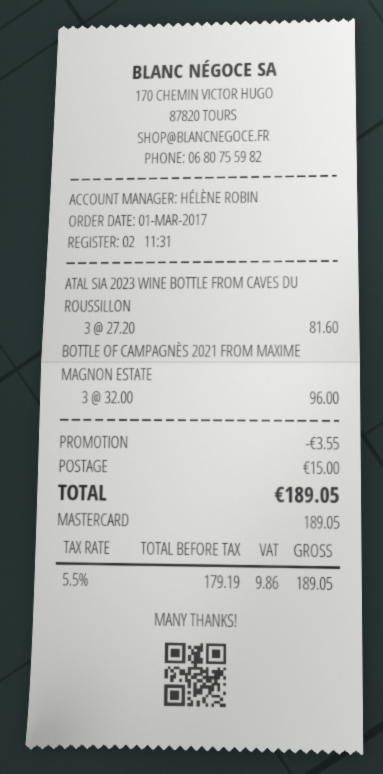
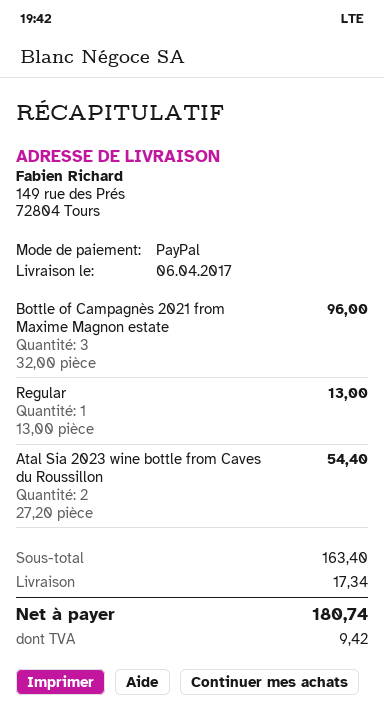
payment method: Mastercard -> PayPal
ATAL SIA 2023 WINE BOTTLE FROM CAVES DU ROUSSILLON: 3 x 27.20 = 81.60 -> 2 x 27.20 = 54.40
Regular: none -> 1 x 13.00 = 13.00
discount: 3.55 -> none
shipping: 15.00 -> 17.34
tax: 9.86 -> 9.42
total: 189.05 -> 180.74

